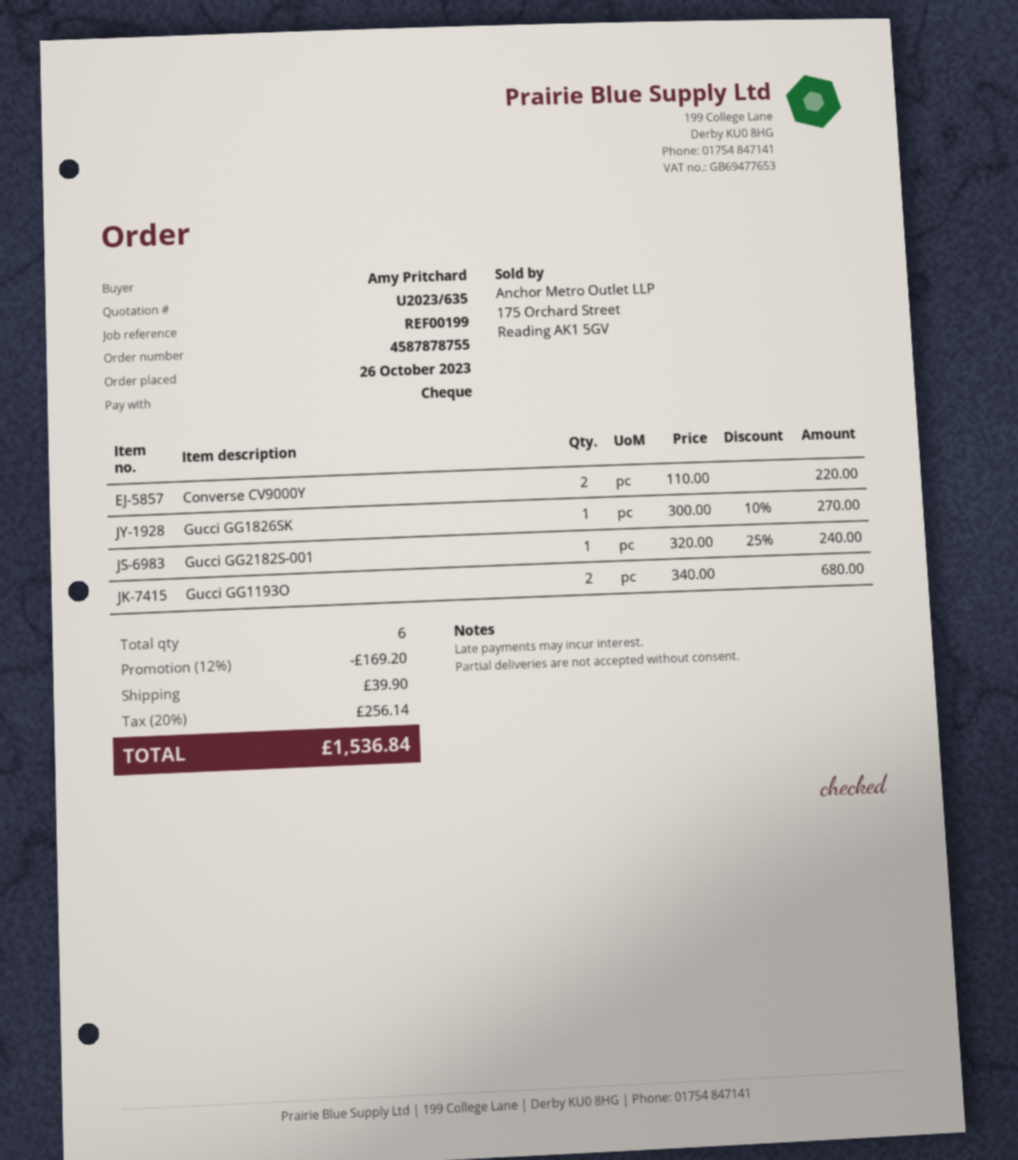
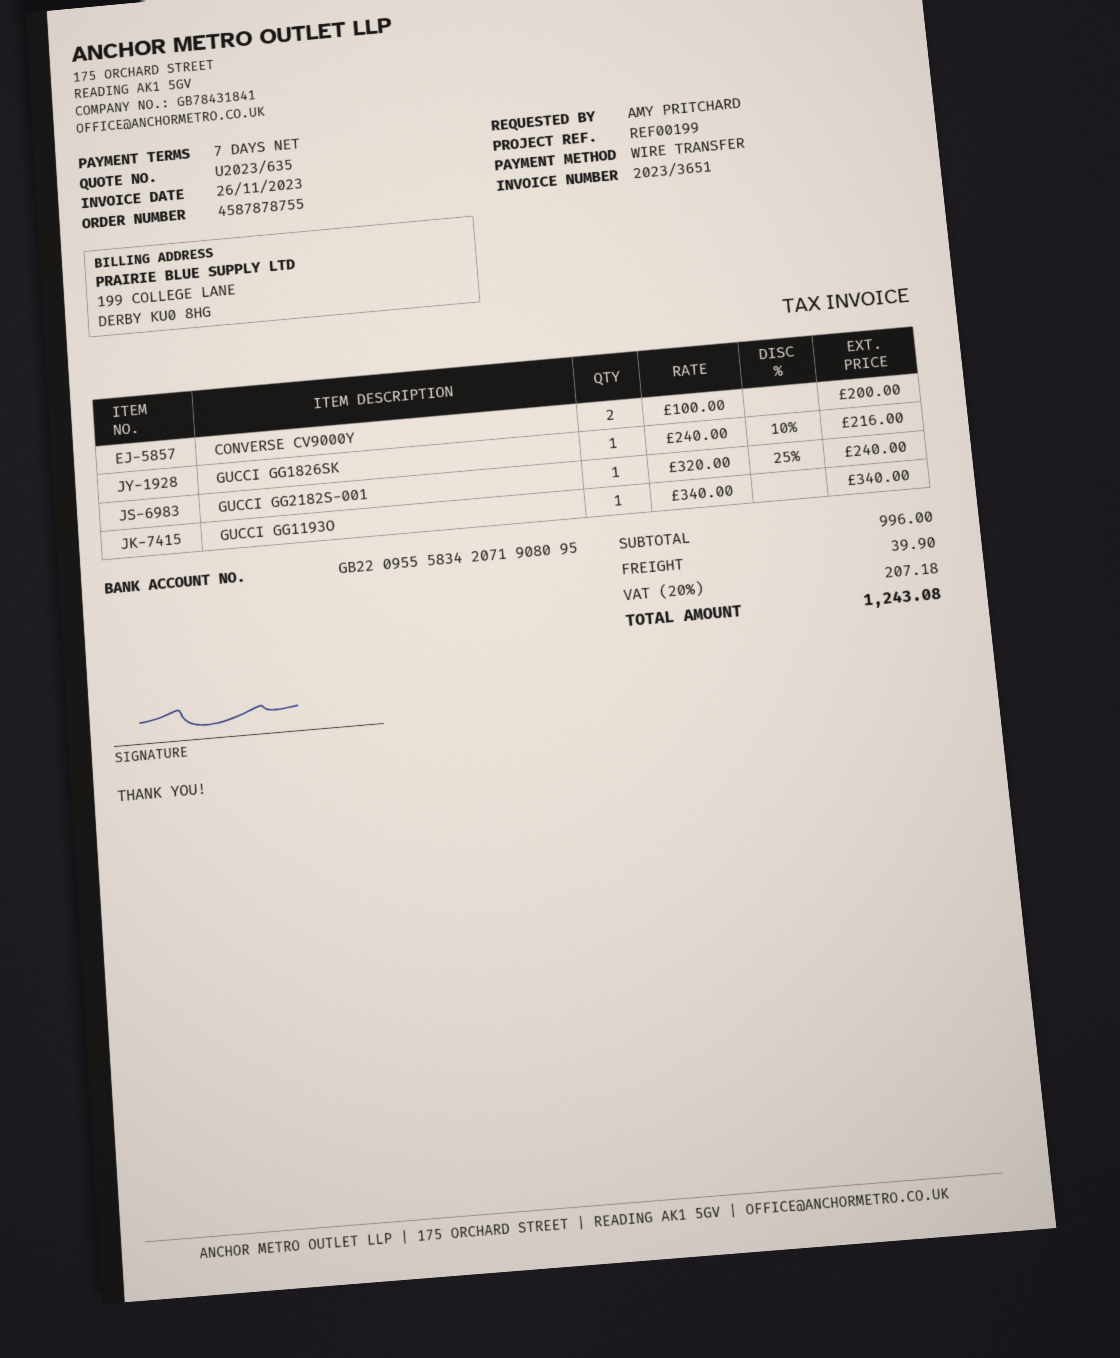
payment method: cheque -> bank transfer
Converse CV9000Y: 2 x 110.00 = 220.00 -> 2 x 100.00 = 200.00
Gucci GG1826SK: 1 x 300.00 - 10% = 270.00 -> 1 x 240.00 - 10% = 216.00
Gucci GG1193O: 2 x 340.00 = 680.00 -> 1 x 340.00 = 340.00
discount: 12% = 169.20 -> none
tax: 20% = 256.14 -> 20% = 207.18
total: 1536.84 -> 1243.08

